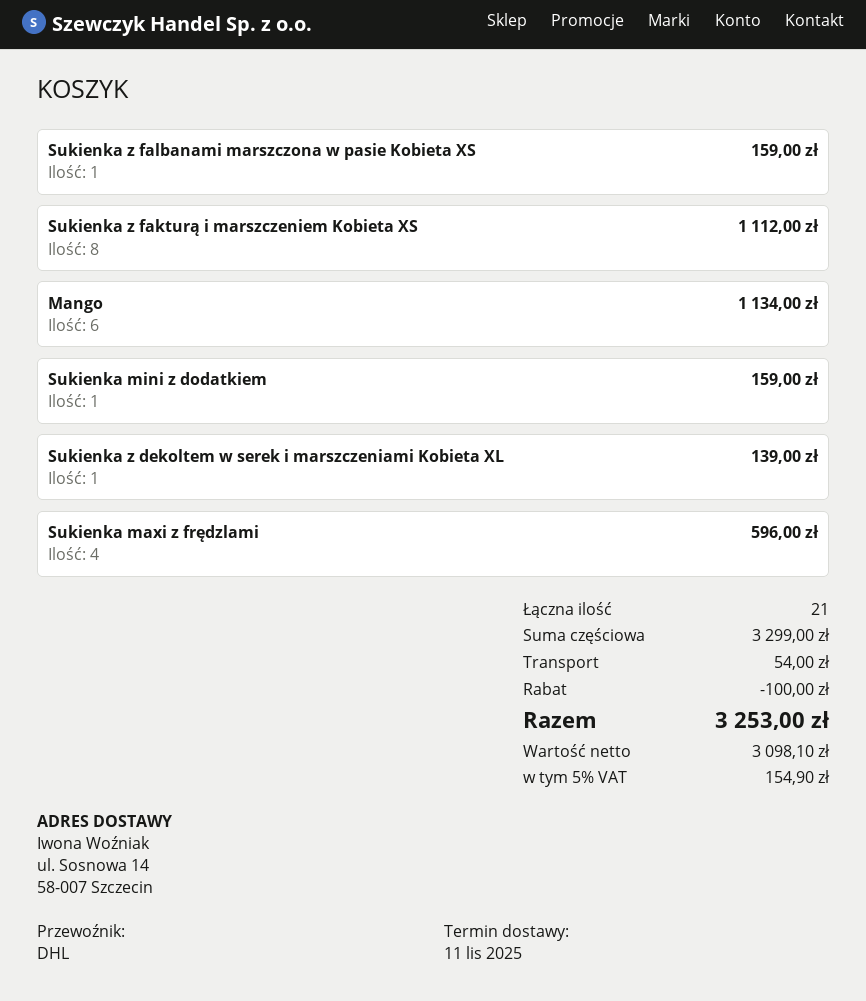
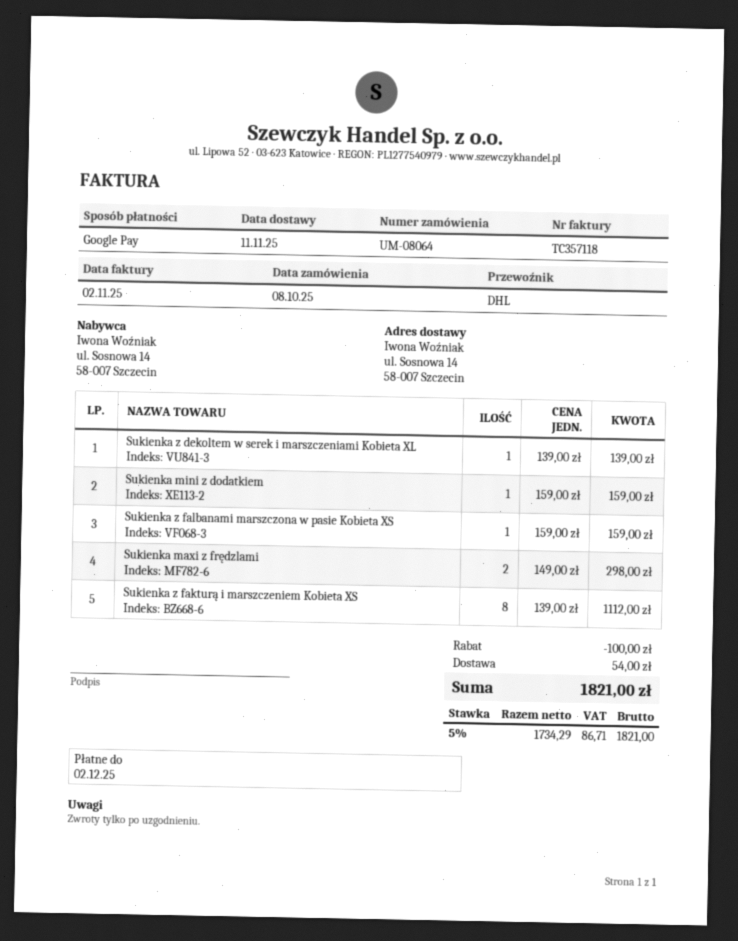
Mango: 6 for 1134.00 -> none
Sukienka maxi z frędzlami: 4 for 596.00 -> 2 for 298.00
net: 3098.10 -> 1734.29
tax: 5% = 154.90 -> 5% = 86.71
total: 3253.00 -> 1821.00

